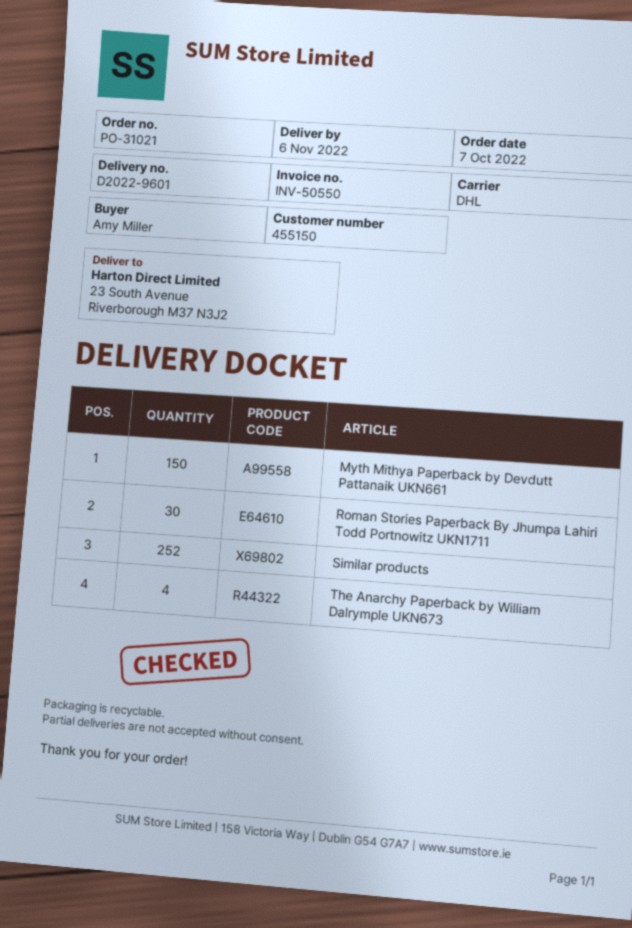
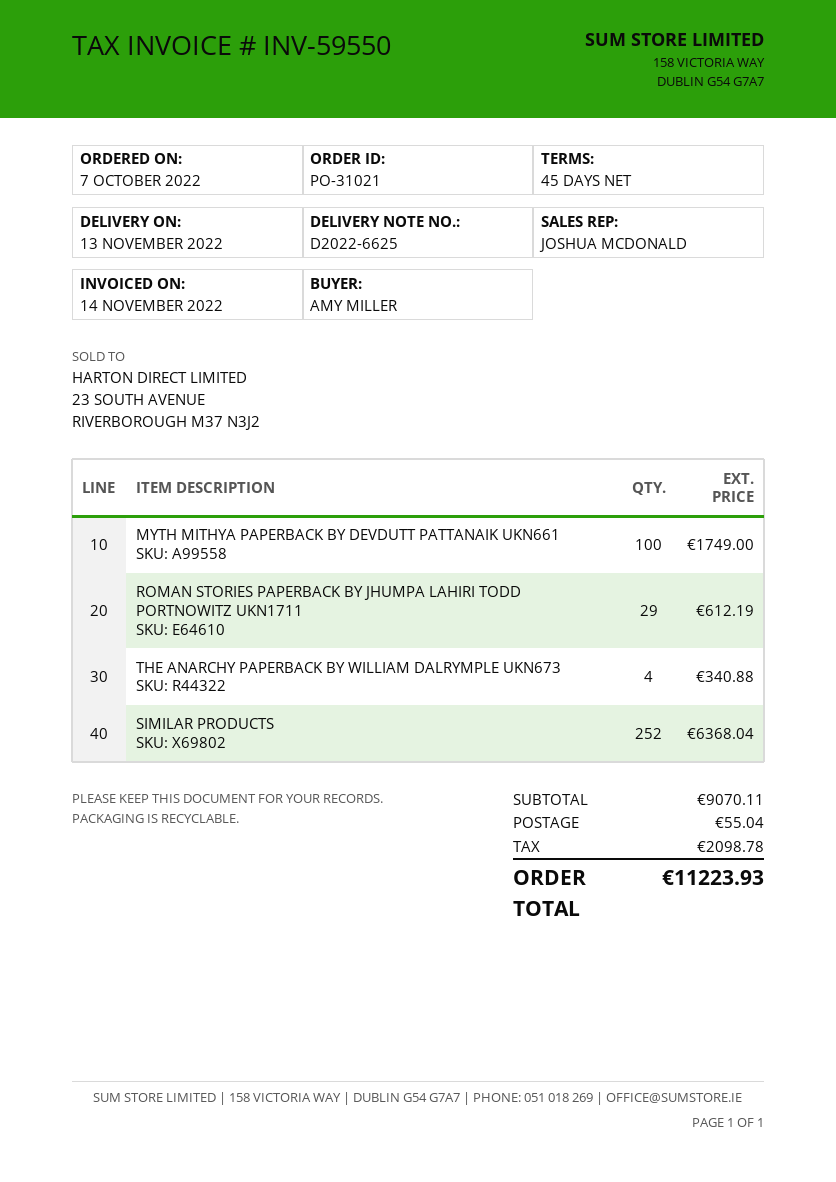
delivery note number: D2022-9601 -> D2022-6625
delivery date: 2022-11-06 -> 2022-11-13
invoice number: INV-50550 -> INV-59550
Myth Mithya Paperback by Devdutt Pattanaik UKN661: 150 -> 100
Roman Stories Paperback By Jhumpa Lahiri Todd Portnowitz UKN1711: 30 -> 29

